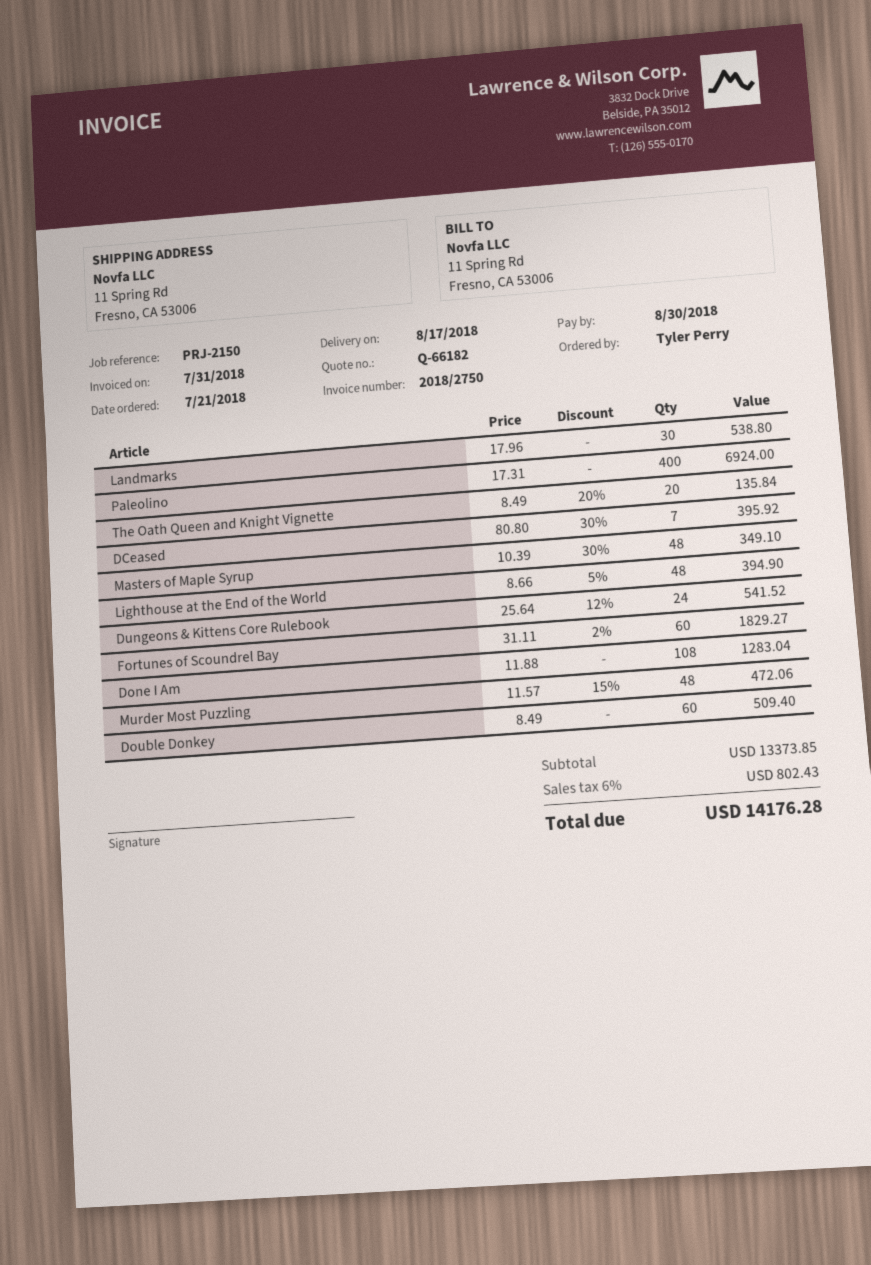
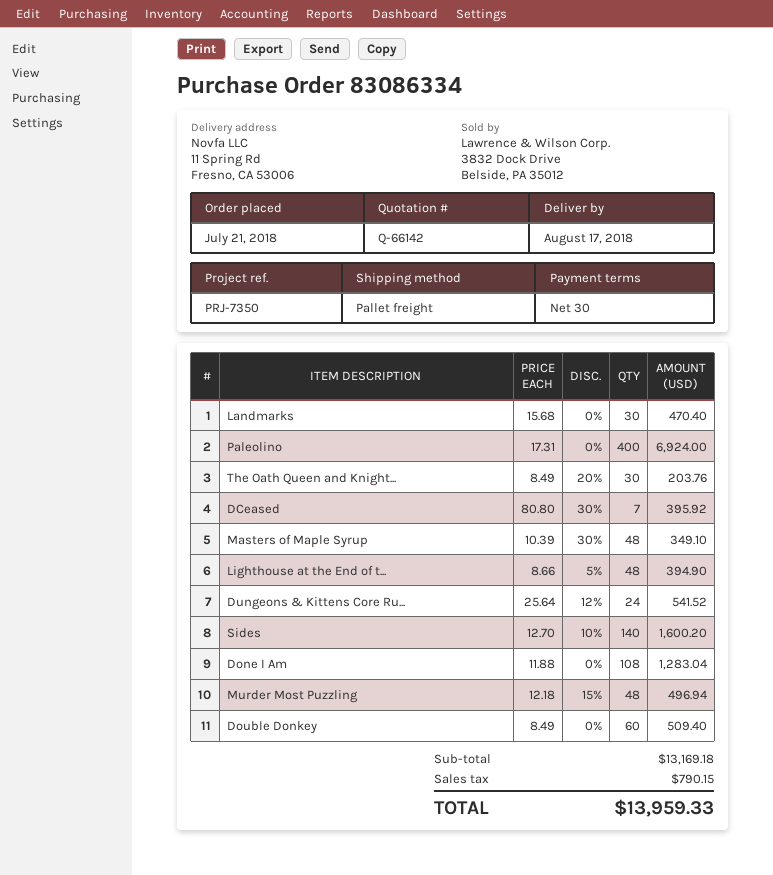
quote number: Q-66182 -> Q-66142
reference: PRJ-2150 -> PRJ-7350
Landmarks: 30 x 17.96 = 538.80 -> 30 x 15.68 = 470.40
The Oath Queen and Knight Vignette: 20 x 8.49 - 20% = 135.84 -> 30 x 8.49 - 20% = 203.76
Fortunes of Scoundrel Bay: 60 x 31.11 - 2% = 1829.27 -> none
Murder Most Puzzling: 48 x 11.57 - 15% = 472.06 -> 48 x 12.18 - 15% = 496.94
Sides: none -> 140 x 12.70 - 10% = 1600.20
subtotal: 13373.85 -> 13169.18
tax: 802.43 -> 790.15
total: 14176.28 -> 13959.33

